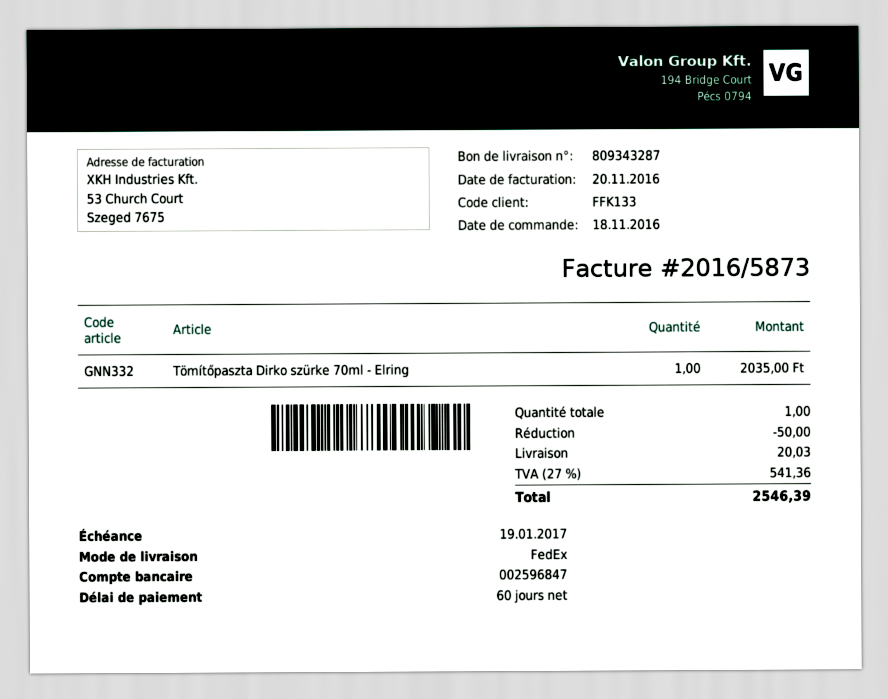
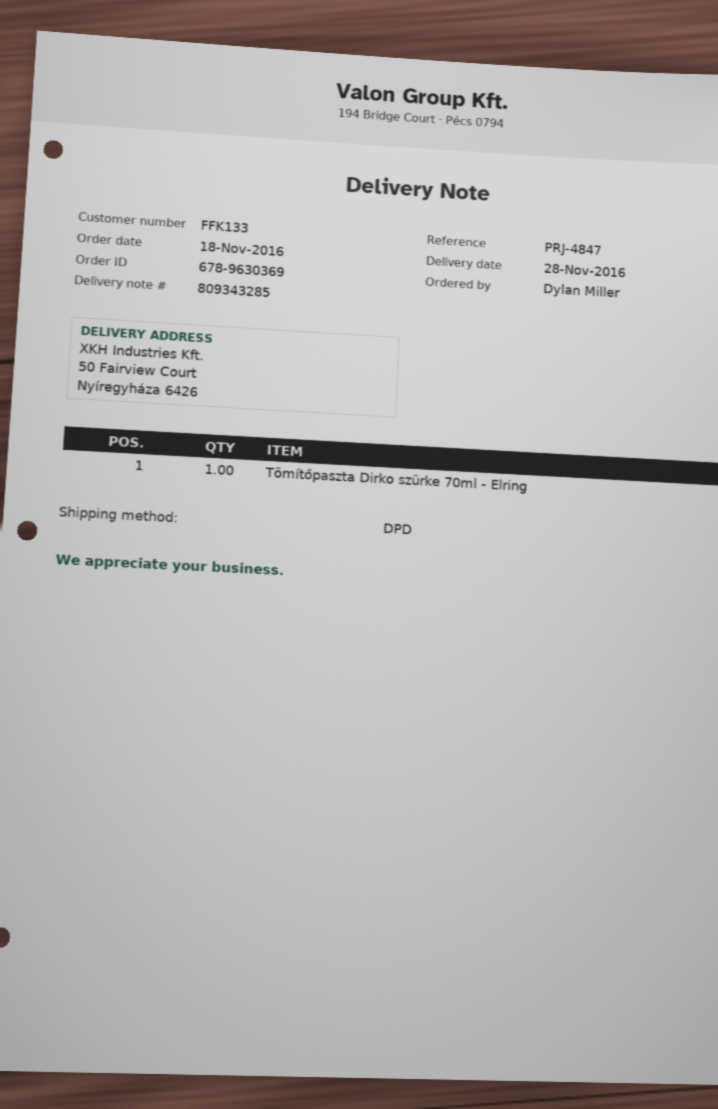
delivery note number: 809343287 -> 809343285
shipping method: FedEx -> DPD

